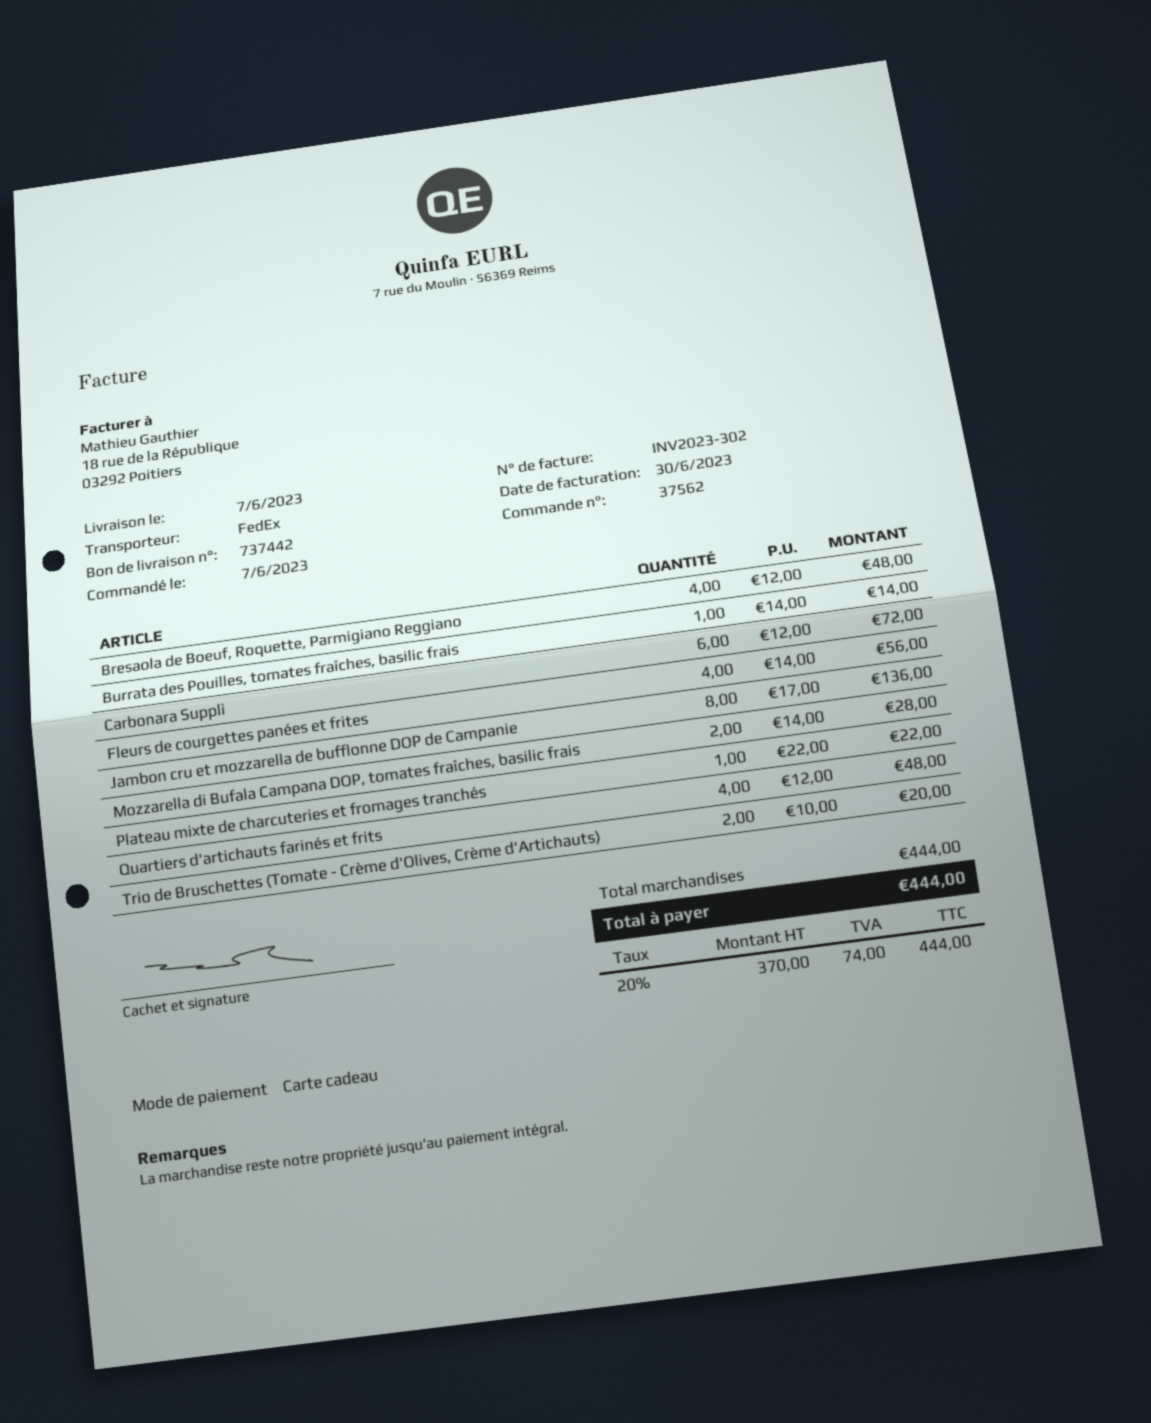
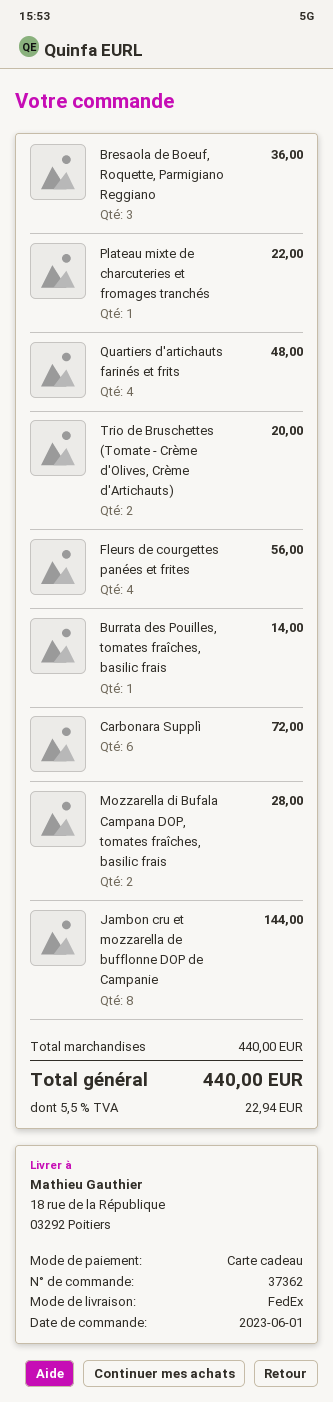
order number: 37562 -> 37362
order date: 2023-06-07 -> 2023-06-01
Bresaola de Boeuf, Roquette, Parmigiano Reggiano: 4 for 48.00 -> 3 for 36.00
Jambon cru et mozzarella de bufflonne DOP de Campanie: 8 for 136.00 -> 8 for 144.00
subtotal: 444.00 -> 440.00
tax: 20% = 74.00 -> 5.5% = 22.94
total: 444.00 -> 440.00

